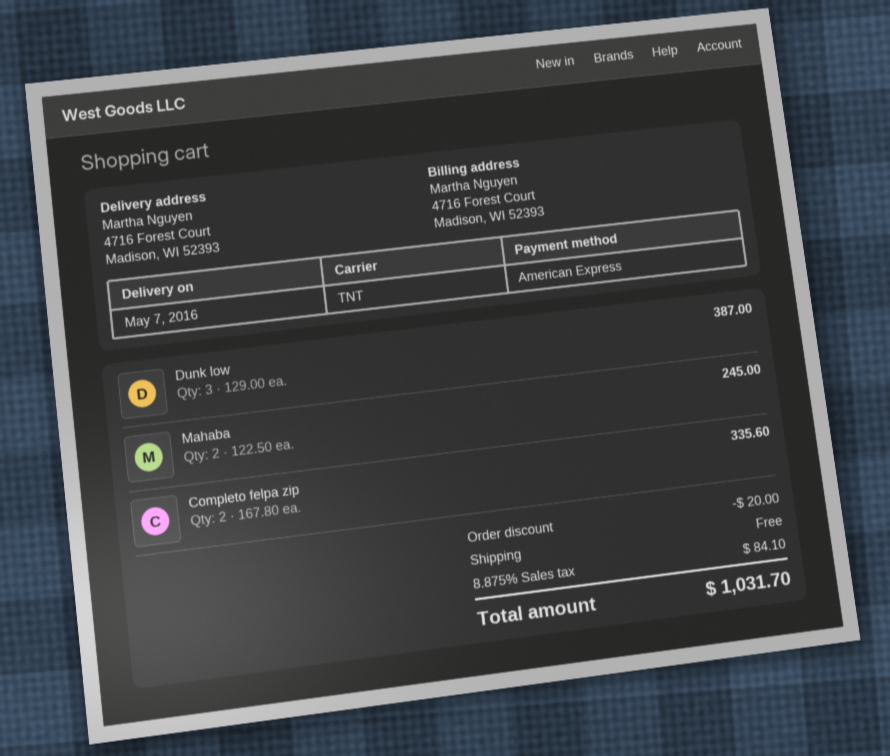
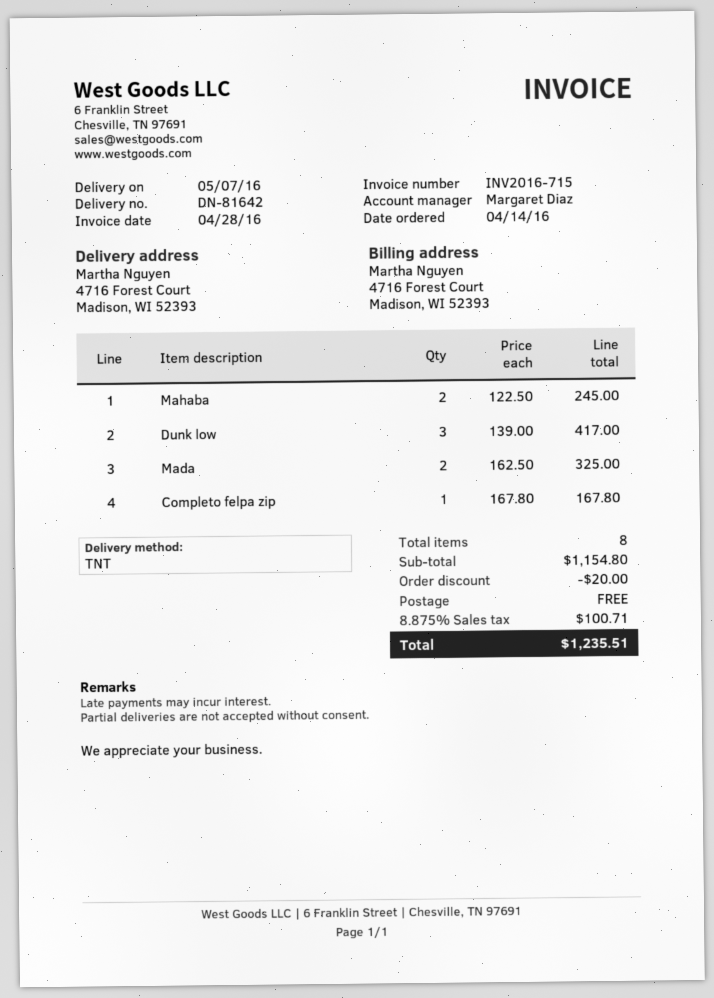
Dunk low: 3 x 129.00 = 387.00 -> 3 x 139.00 = 417.00
Completo felpa zip: 2 x 167.80 = 335.60 -> 1 x 167.80 = 167.80
Mada: none -> 2 x 162.50 = 325.00
tax: 8.875% = 84.10 -> 8.875% = 100.71
total: 1031.70 -> 1235.51

